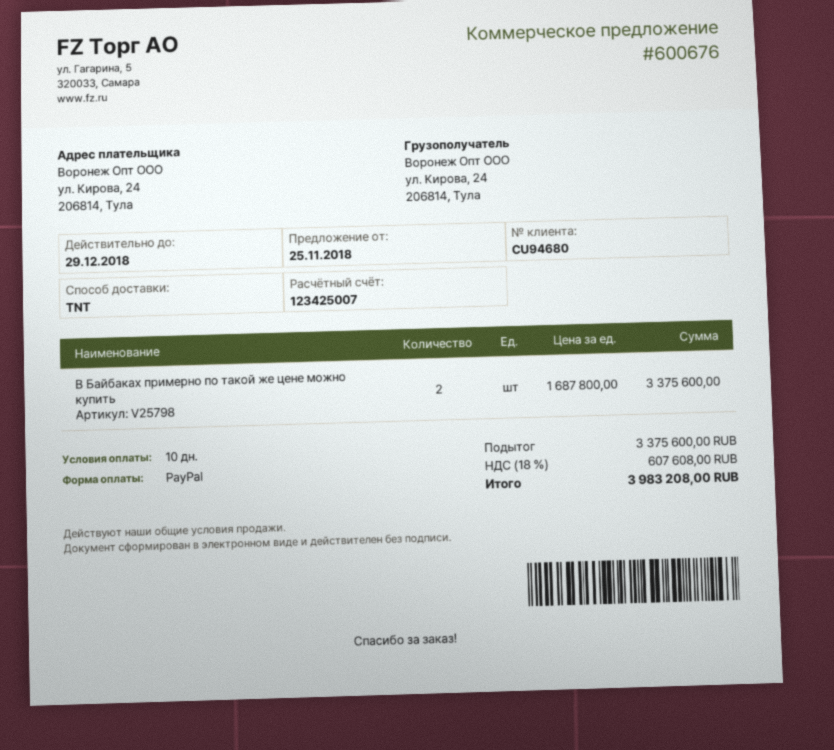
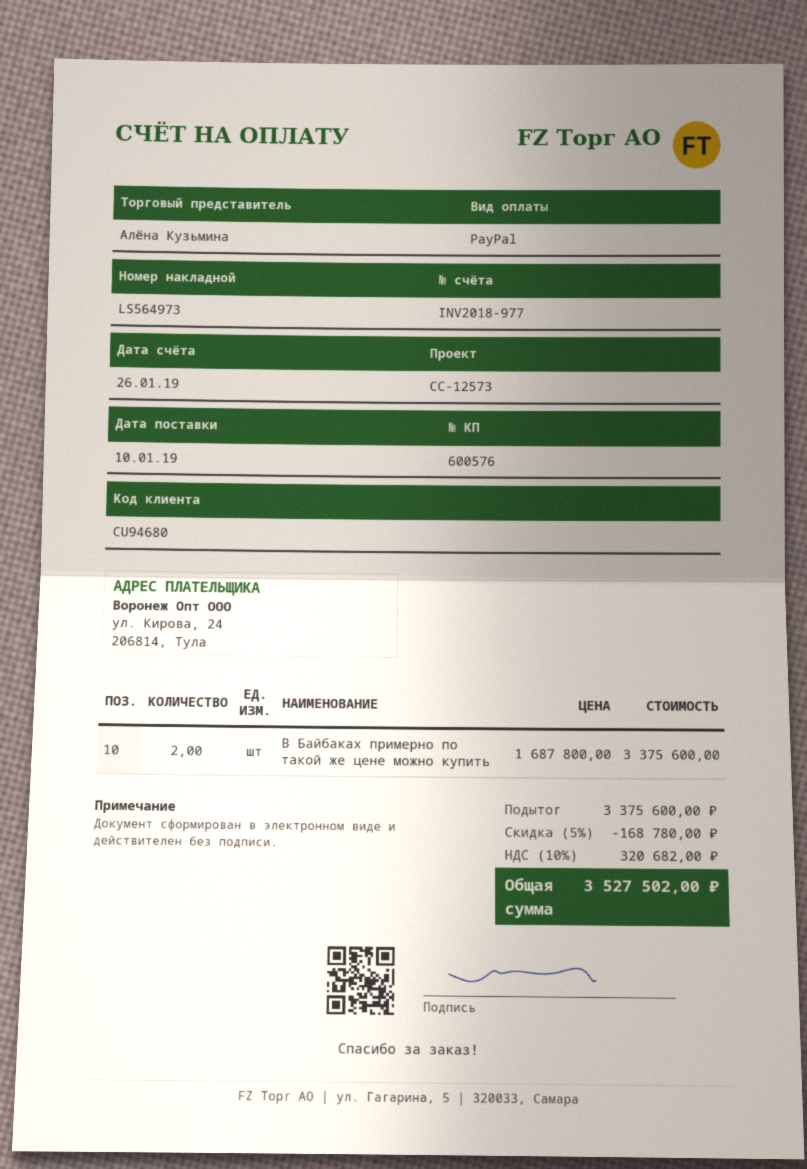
quote number: 600676 -> 600576
discount: none -> 5% = 168780.00
tax: 18% = 607608.00 -> 10% = 320682.00
total: 3983208.00 -> 3527502.00

